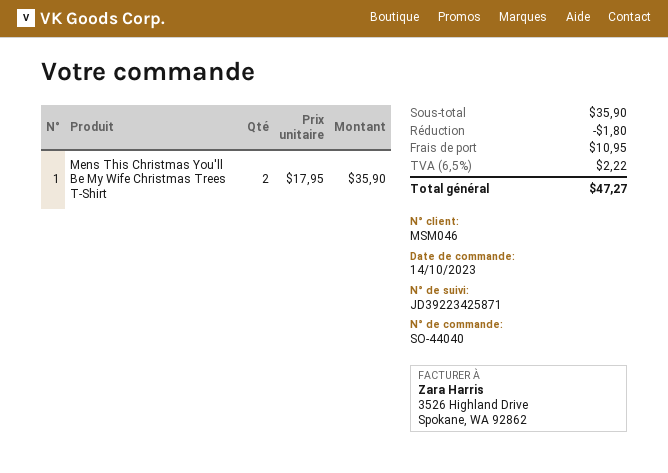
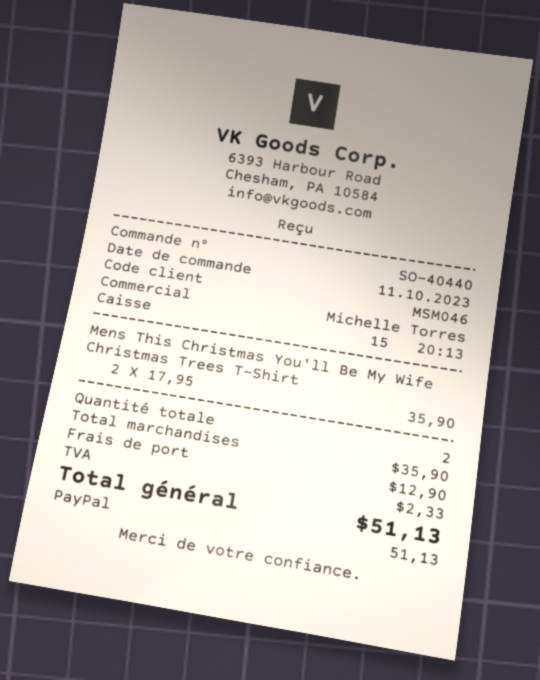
order number: SO-44040 -> SO-40440
order date: 2023-10-14 -> 2023-10-11
discount: 1.80 -> none
shipping: 10.95 -> 12.90
tax: 2.22 -> 2.33
total: 47.27 -> 51.13

